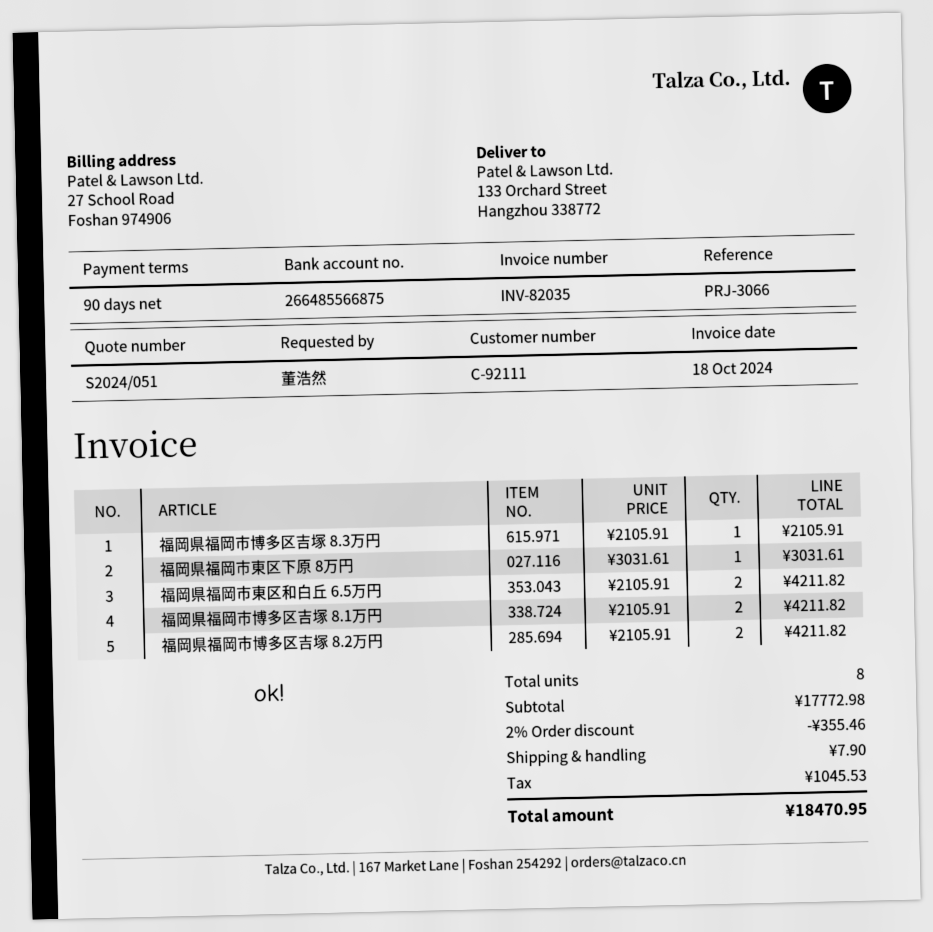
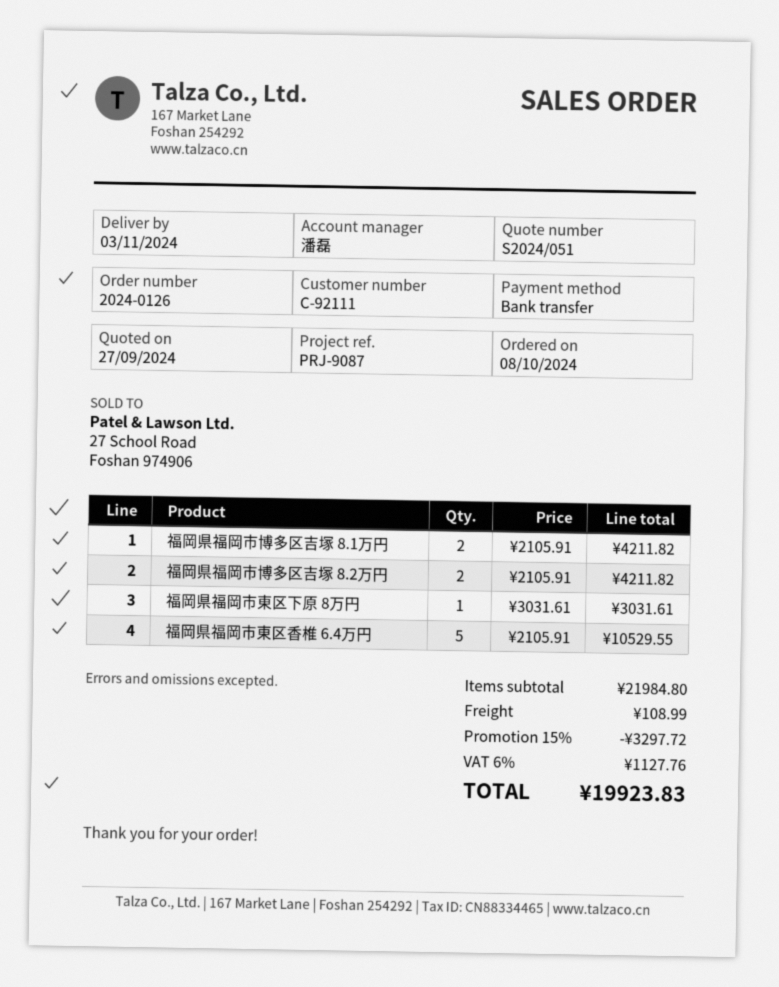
reference: PRJ-3066 -> PRJ-9087
福岡県福岡市博多区吉塚 8.3万円: 1 x 2105.91 = 2105.91 -> none
福岡県福岡市東区和白丘 6.5万円: 2 x 2105.91 = 4211.82 -> none
福岡県福岡市東区香椎 6.4万円: none -> 5 x 2105.91 = 10529.55
subtotal: 17772.98 -> 21984.80
discount: 2% = 355.46 -> 15% = 3297.72
shipping: 7.90 -> 108.99
tax: 1045.53 -> 1127.76
total: 18470.95 -> 19923.83

